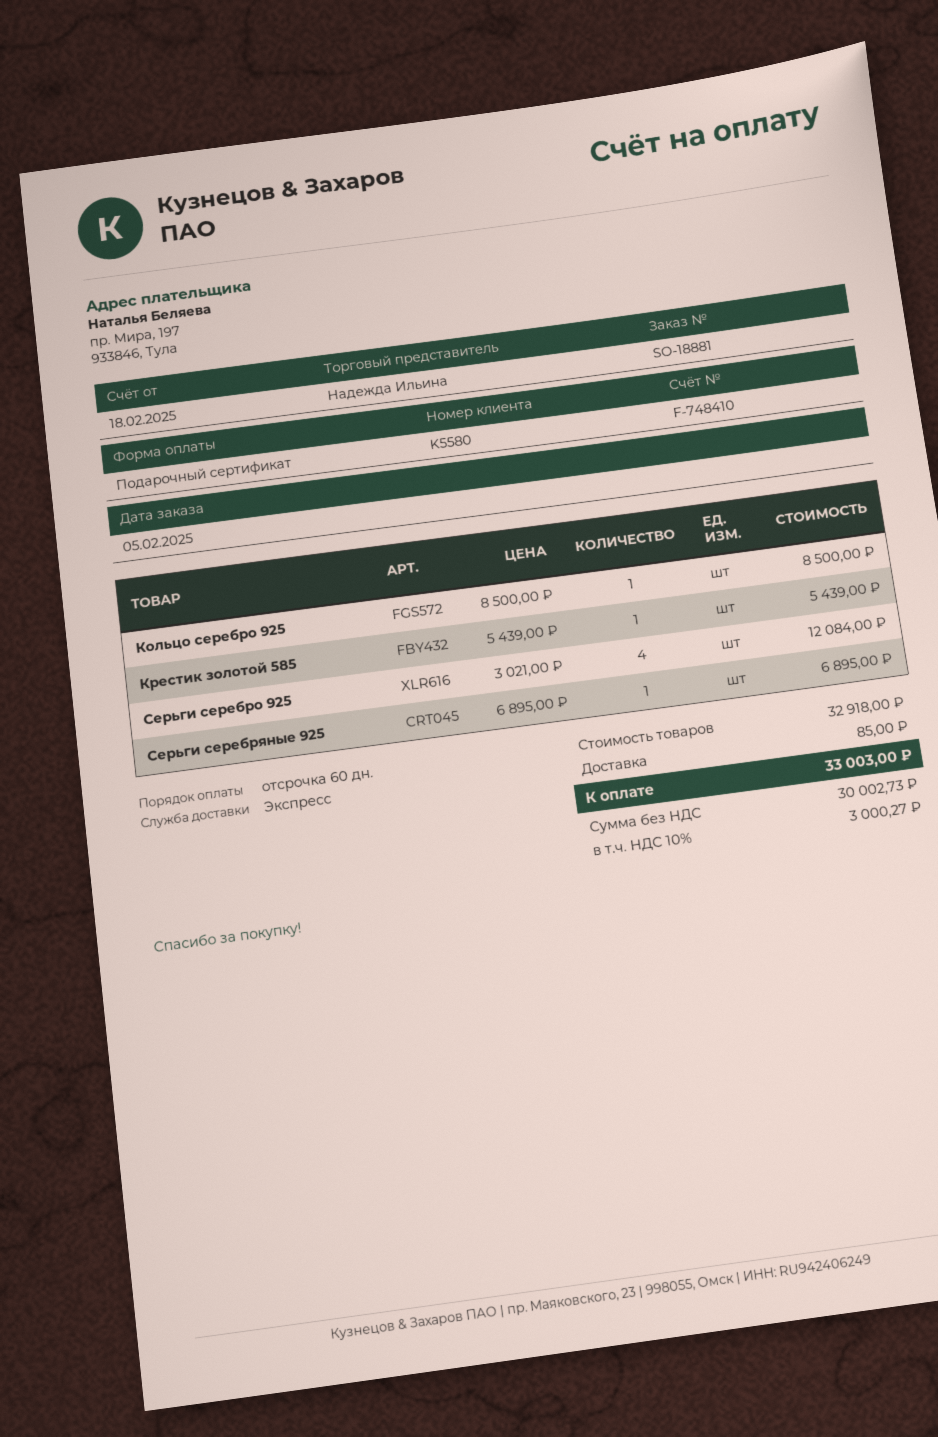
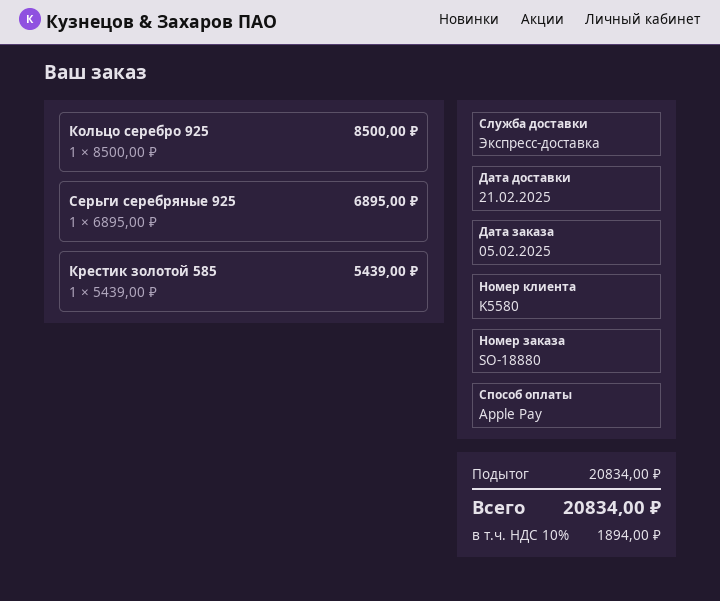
order number: SO-18881 -> SO-18880
payment method: gift card -> Apple Pay
Серьги серебро 925: 4 x 3021.00 = 12084.00 -> none
subtotal: 32918.00 -> 20834.00
shipping: 85.00 -> none
tax: 10% = 3000.27 -> 10% = 1894.00
total: 33003.00 -> 20834.00

